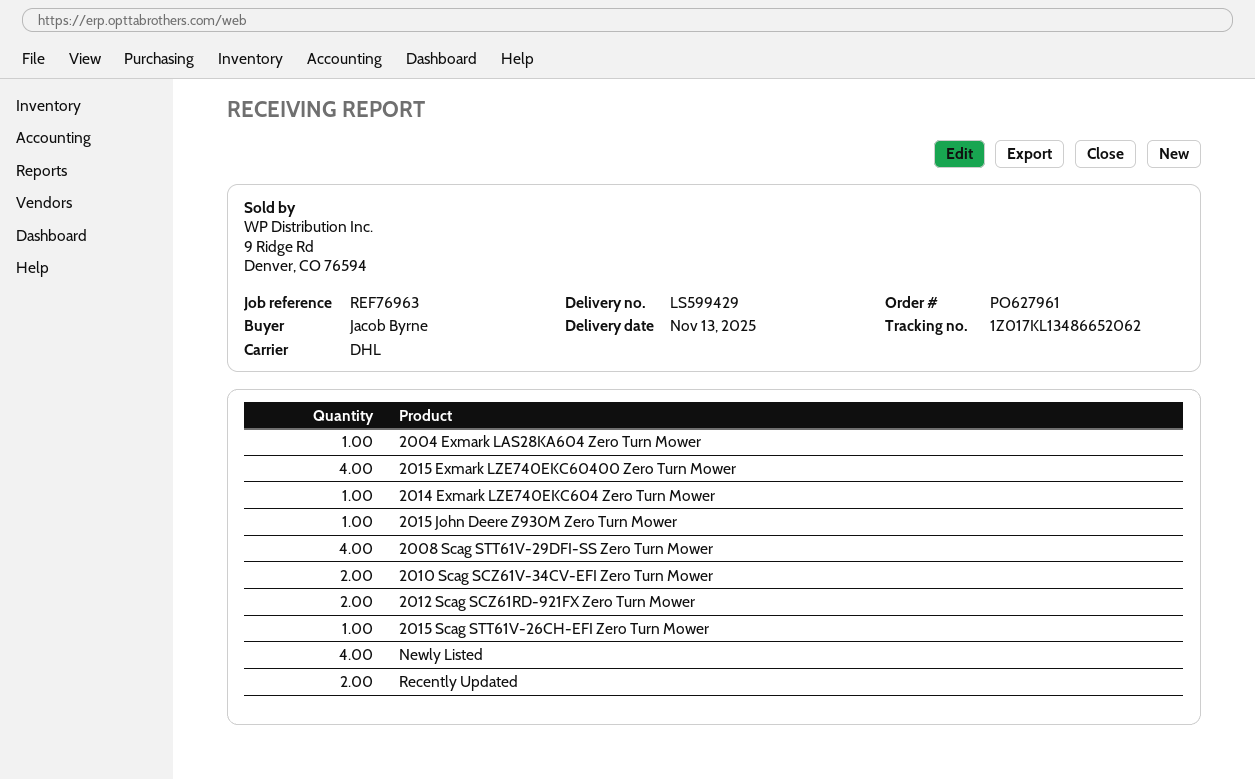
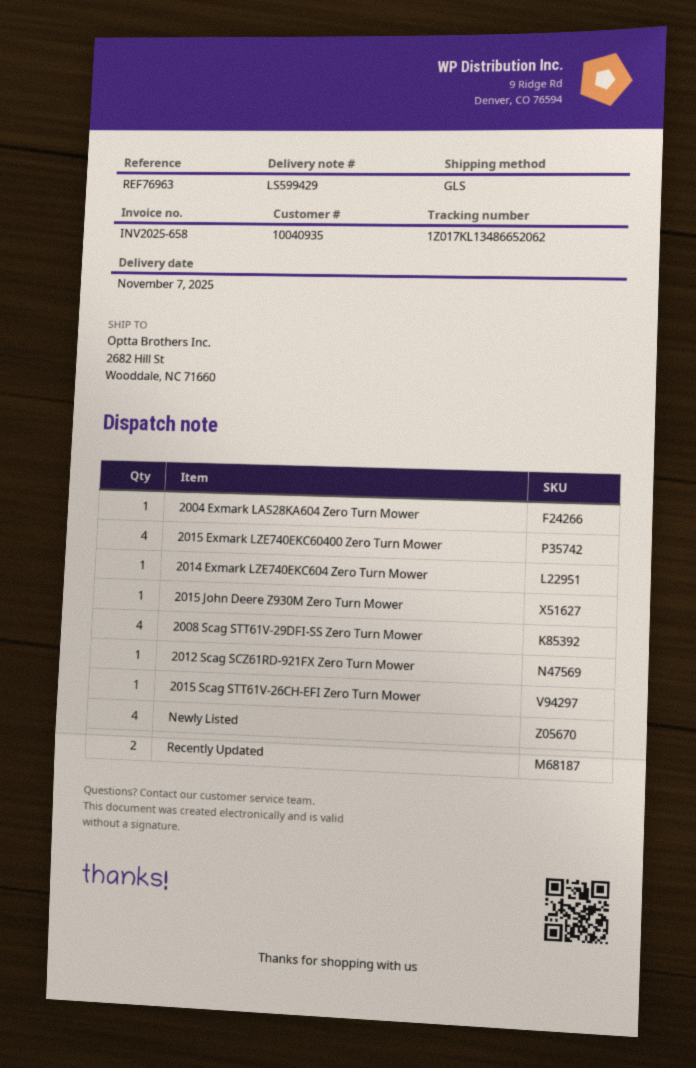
delivery date: 2025-11-13 -> 2025-11-07
shipping method: DHL -> GLS
2010 Scag SCZ61V-34CV-EFI Zero Turn Mower: 2 -> none
2012 Scag SCZ61RD-921FX Zero Turn Mower: 2 -> 1

